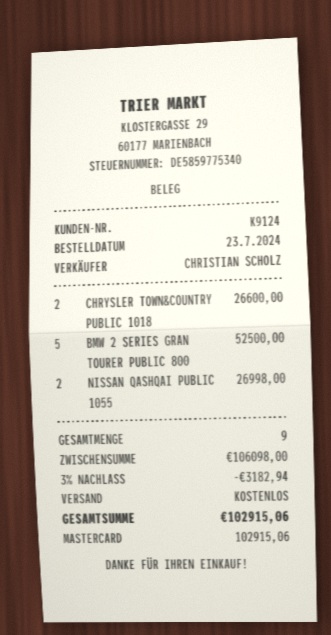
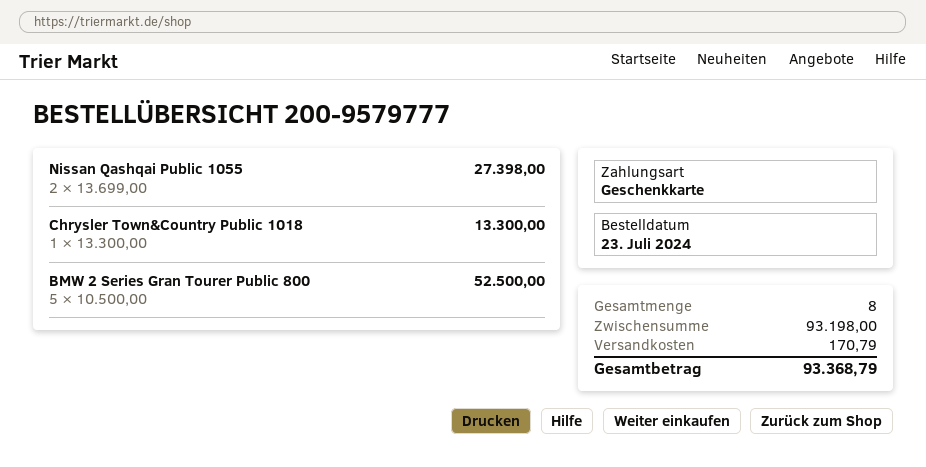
payment method: Mastercard -> gift card
CHRYSLER TOWN&COUNTRY PUBLIC 1018: 2 for 26600.00 -> 1 for 13300.00
NISSAN QASHQAI PUBLIC 1055: 2 for 26998.00 -> 2 for 27398.00
total quantity: 9 -> 8
subtotal: 106098.00 -> 93198.00
discount: 3% = 3182.94 -> none
shipping: 0.00 -> 170.79
total: 102915.06 -> 93368.79

